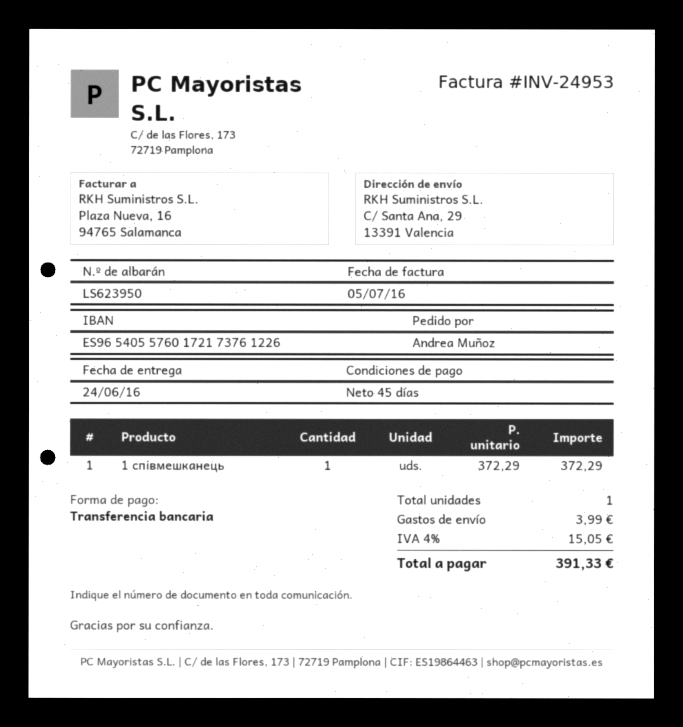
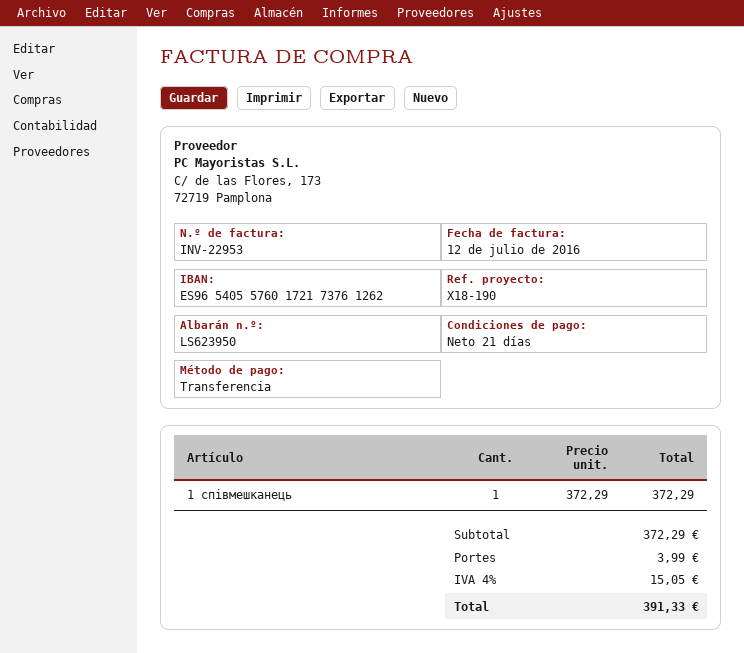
invoice number: INV-24953 -> INV-22953
invoice date: 2016-07-05 -> 2016-07-12
payment terms: 45 days -> 21 days
bank account: ES9654055760172173761226 -> ES9654055760172173761262

